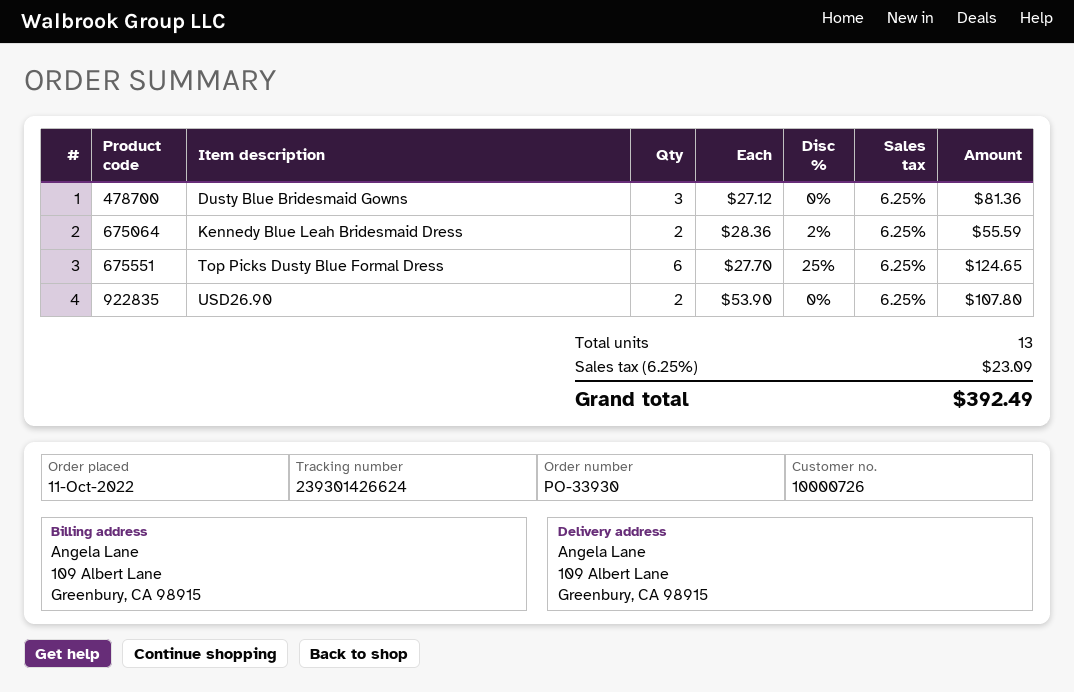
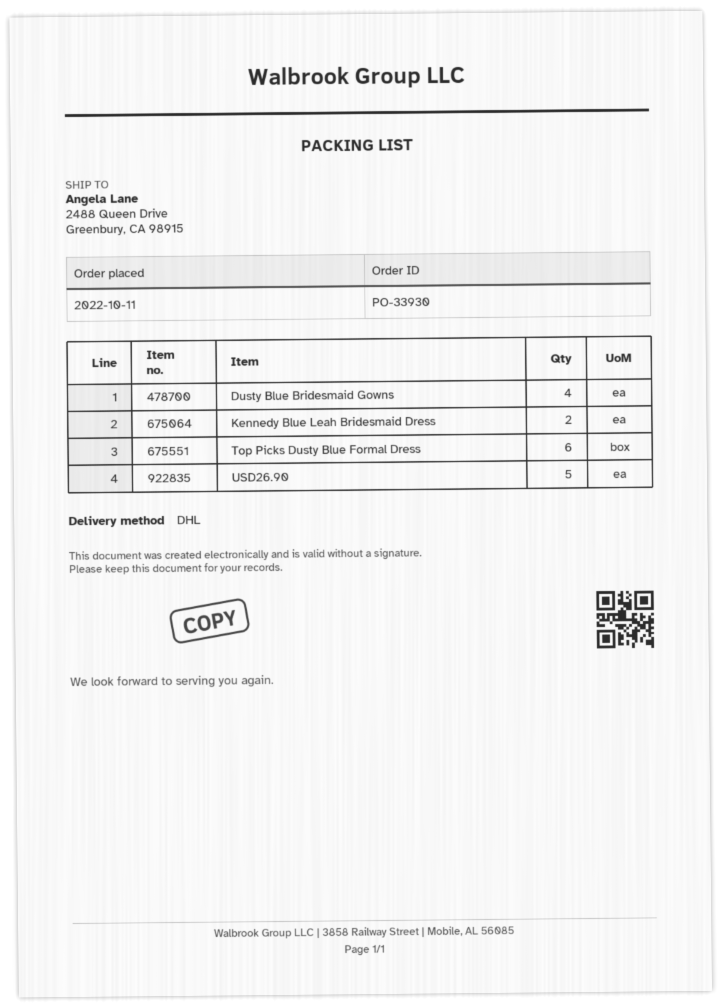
ship to: 109 Albert Lane, Greenbury, CA 98915 -> 2488 Queen Drive, Greenbury, CA 98915
Dusty Blue Bridesmaid Gowns: 3 -> 4
USD26.90: 2 -> 5

